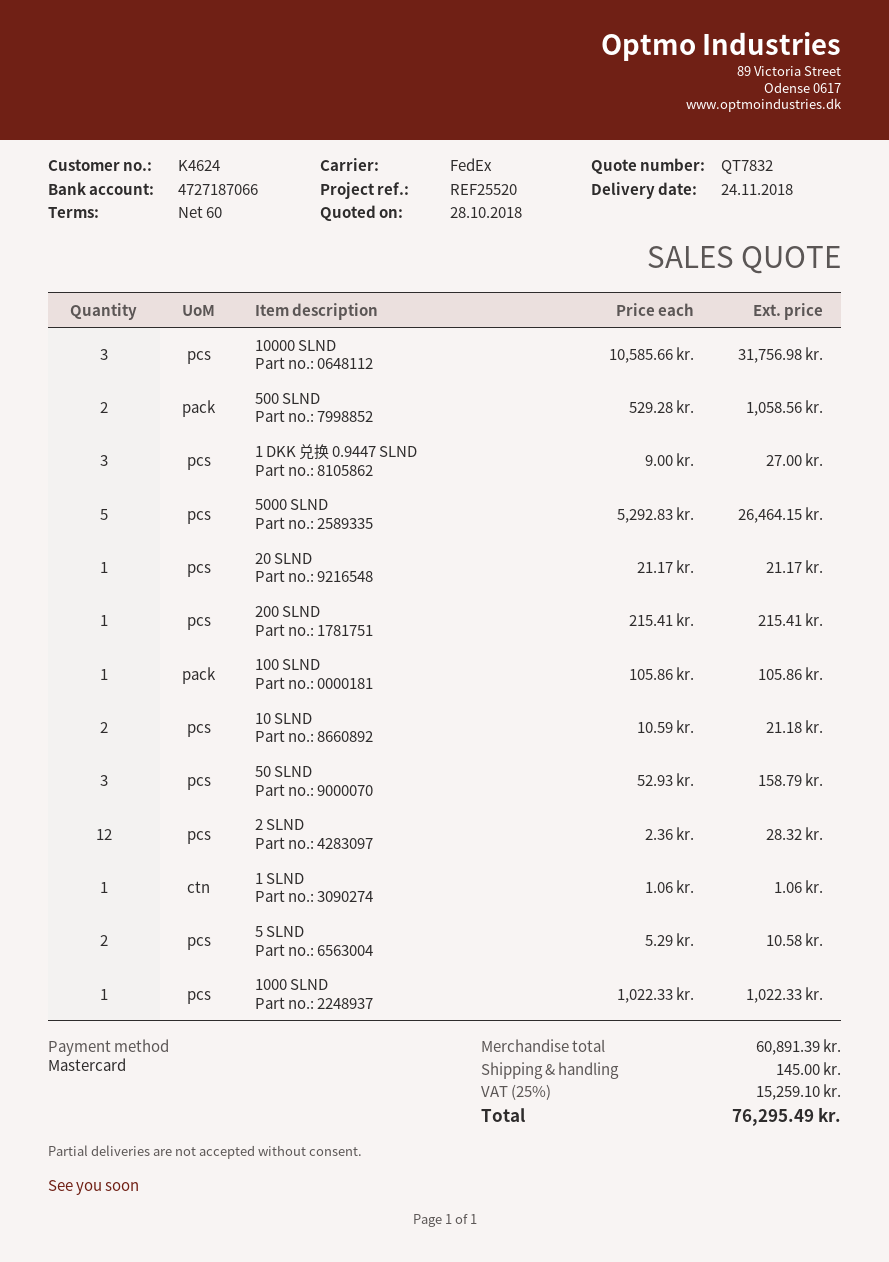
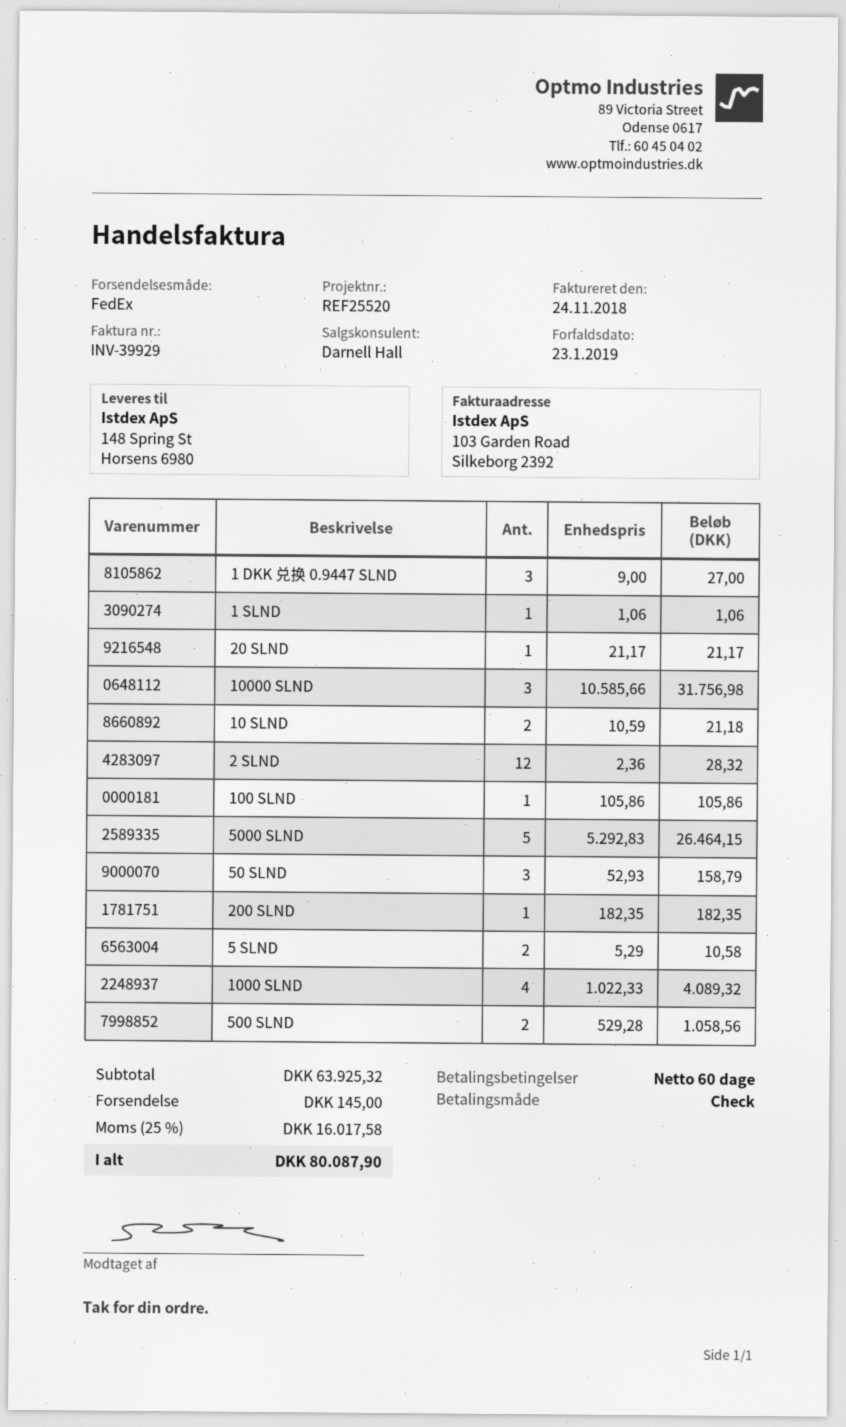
payment method: Mastercard -> cheque
200 SLND: 1 x 215.41 = 215.41 -> 1 x 182.35 = 182.35
1000 SLND: 1 x 1022.33 = 1022.33 -> 4 x 1022.33 = 4089.32
subtotal: 60891.39 -> 63925.32
tax: 25% = 15259.10 -> 25% = 16017.58
total: 76295.49 -> 80087.90

